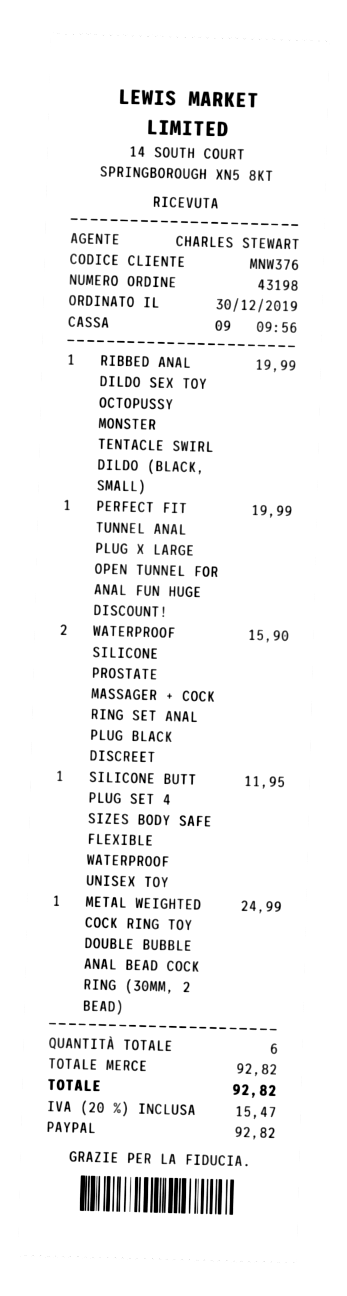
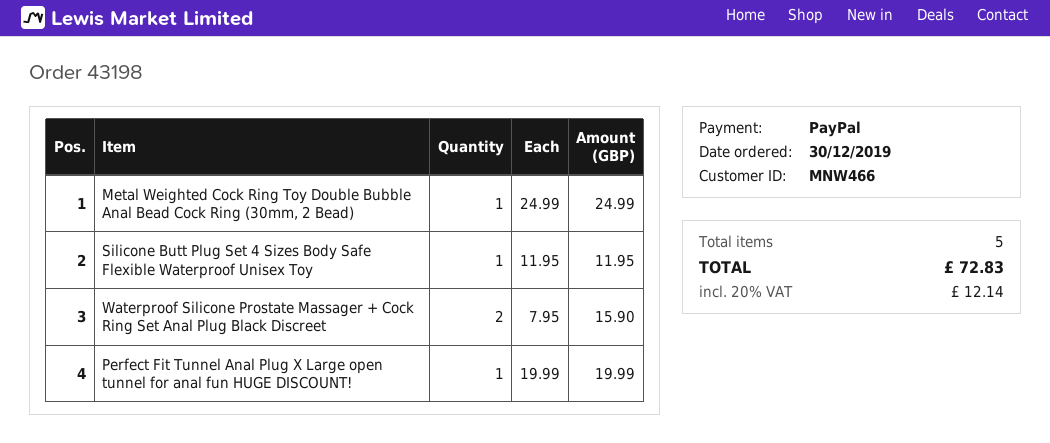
customer number: MNW376 -> MNW466
RIBBED ANAL DILDO SEX TOY OCTOPUSSY MONSTER TENTACLE SWIRL DILDO (BLACK, SMALL): 1 for 19.99 -> none
total quantity: 6 -> 5
tax: 20% = 15.47 -> 20% = 12.14
total: 92.82 -> 72.83

